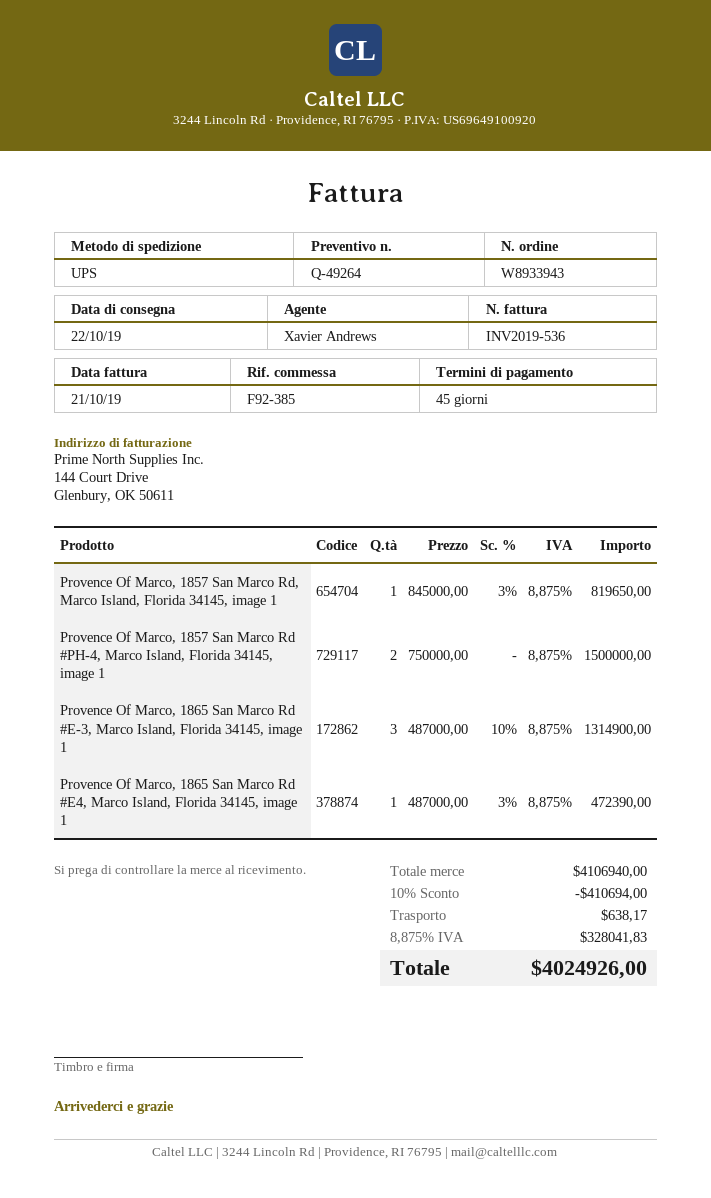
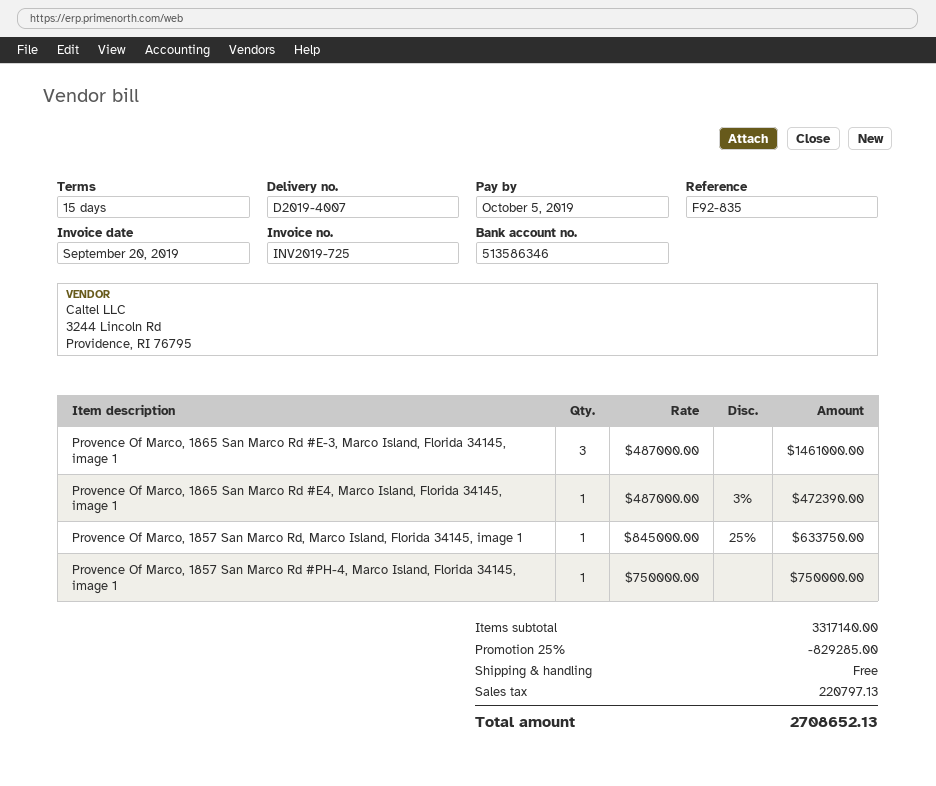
invoice number: INV2019-536 -> INV2019-725
invoice date: 2019-10-21 -> 2019-09-20
payment terms: 45 days -> 15 days
reference: F92-385 -> F92-835
Provence Of Marco, 1857 San Marco Rd, Marco Island, Florida 34145, image 1: 1 x 845000.00 - 3% = 819650.00 -> 1 x 845000.00 - 25% = 633750.00
Provence Of Marco, 1857 San Marco Rd #PH-4, Marco Island, Florida 34145, image 1: 2 x 750000.00 = 1500000.00 -> 1 x 750000.00 = 750000.00
Provence Of Marco, 1865 San Marco Rd #E-3, Marco Island, Florida 34145, image 1: 3 x 487000.00 - 10% = 1314900.00 -> 3 x 487000.00 = 1461000.00
subtotal: 4106940.00 -> 3317140.00
discount: 10% = 410694.00 -> 25% = 829285.00
shipping: 638.17 -> 0.00
tax: 328041.83 -> 220797.13
total: 4024926.00 -> 2708652.13

